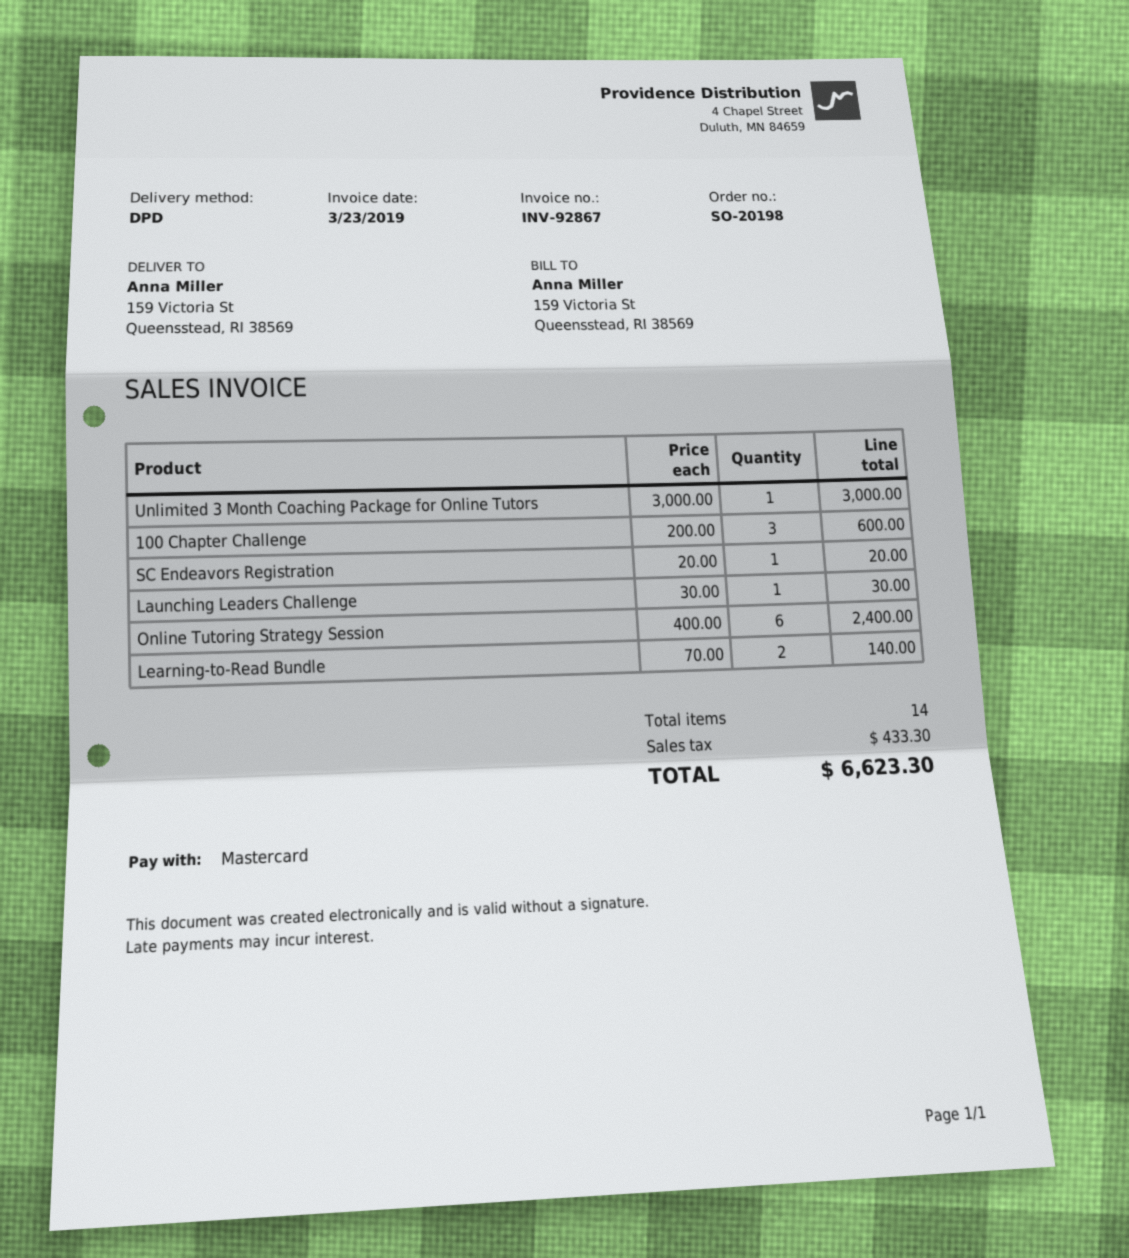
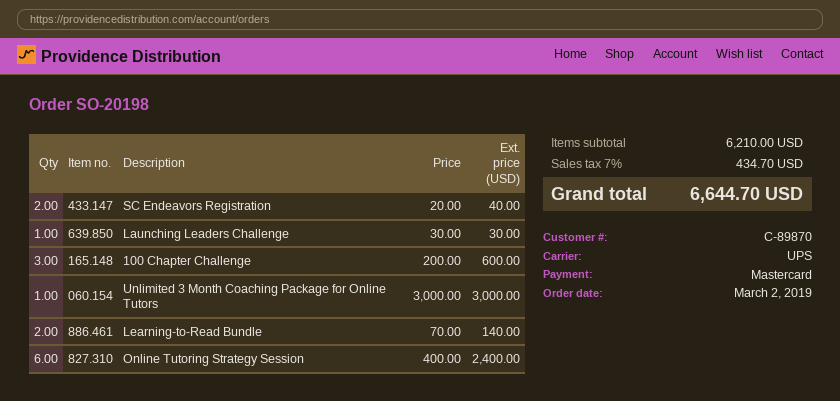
shipping method: DPD -> UPS
SC Endeavors Registration: 1 x 20.00 = 20.00 -> 2 x 20.00 = 40.00
tax: 433.30 -> 434.70
total: 6623.30 -> 6644.70

